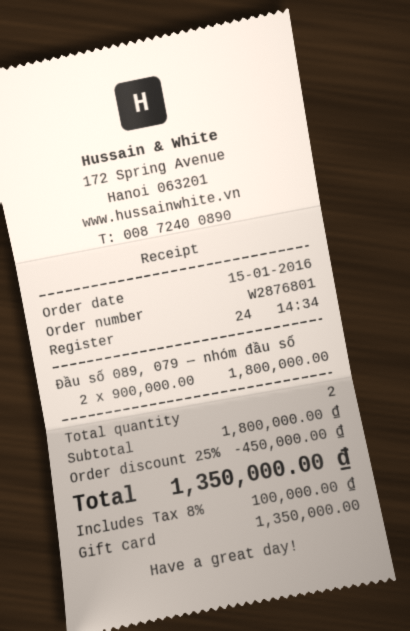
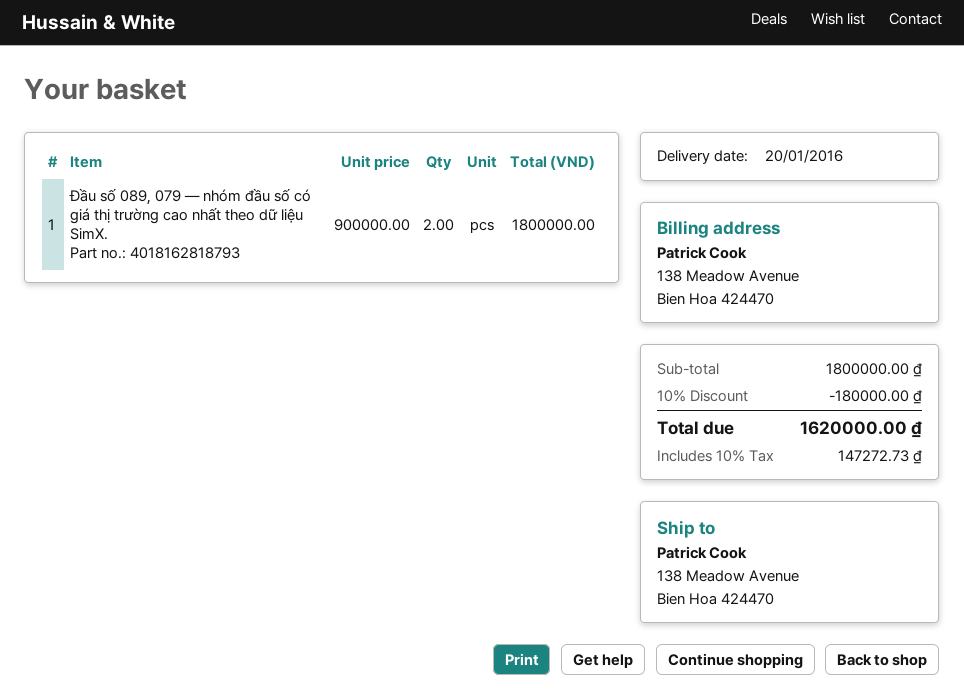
discount: 25% = 450000.00 -> 10% = 180000.00
tax: 8% = 100000.00 -> 10% = 147272.73
total: 1350000.00 -> 1620000.00

